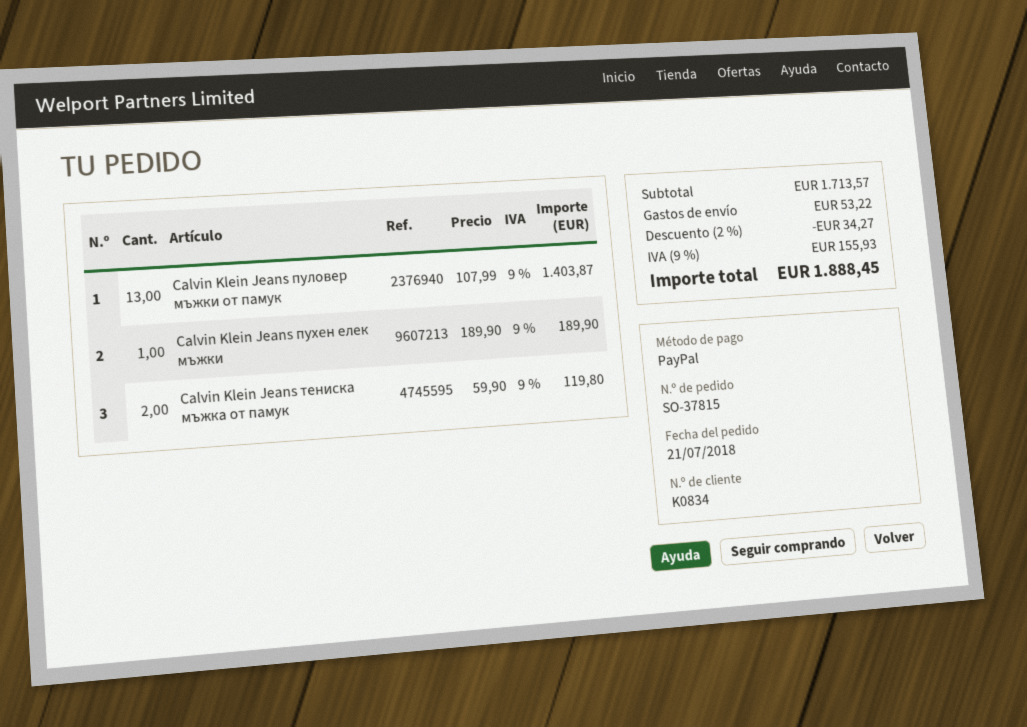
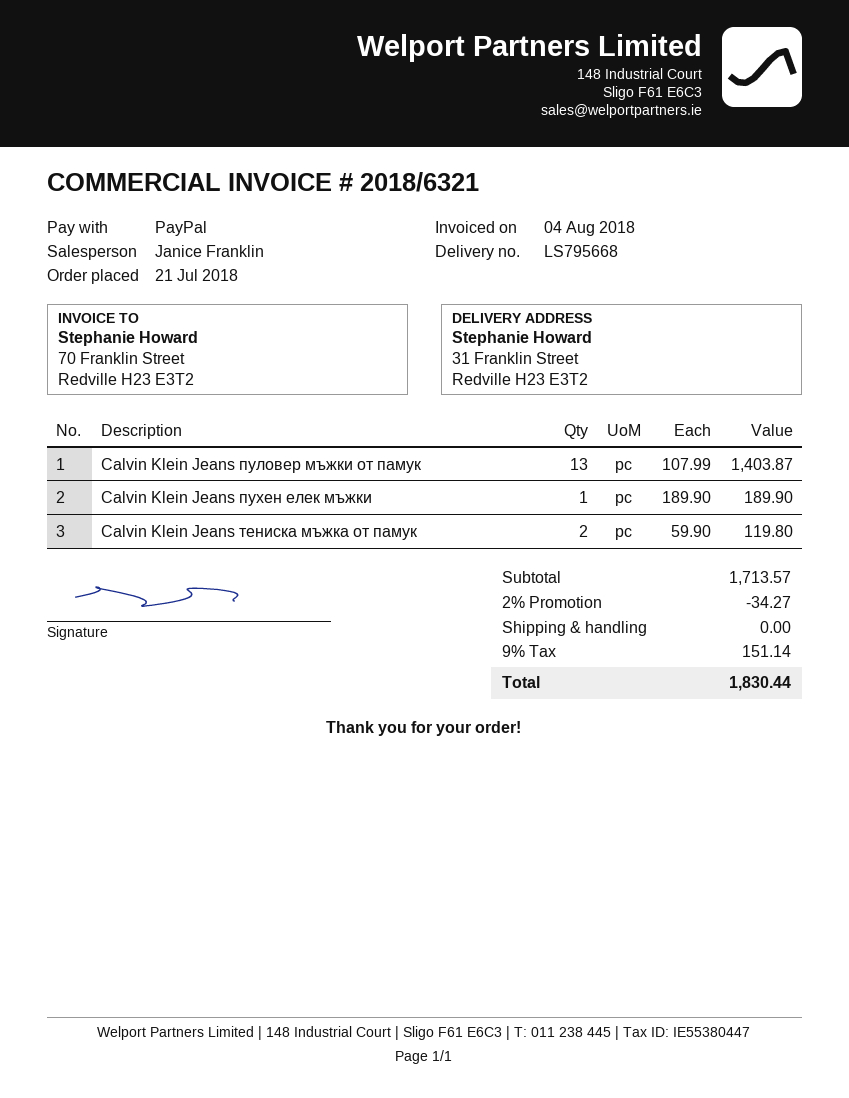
shipping: 53.22 -> 0.00
tax: 9% = 155.93 -> 9% = 151.14
total: 1888.45 -> 1830.44

